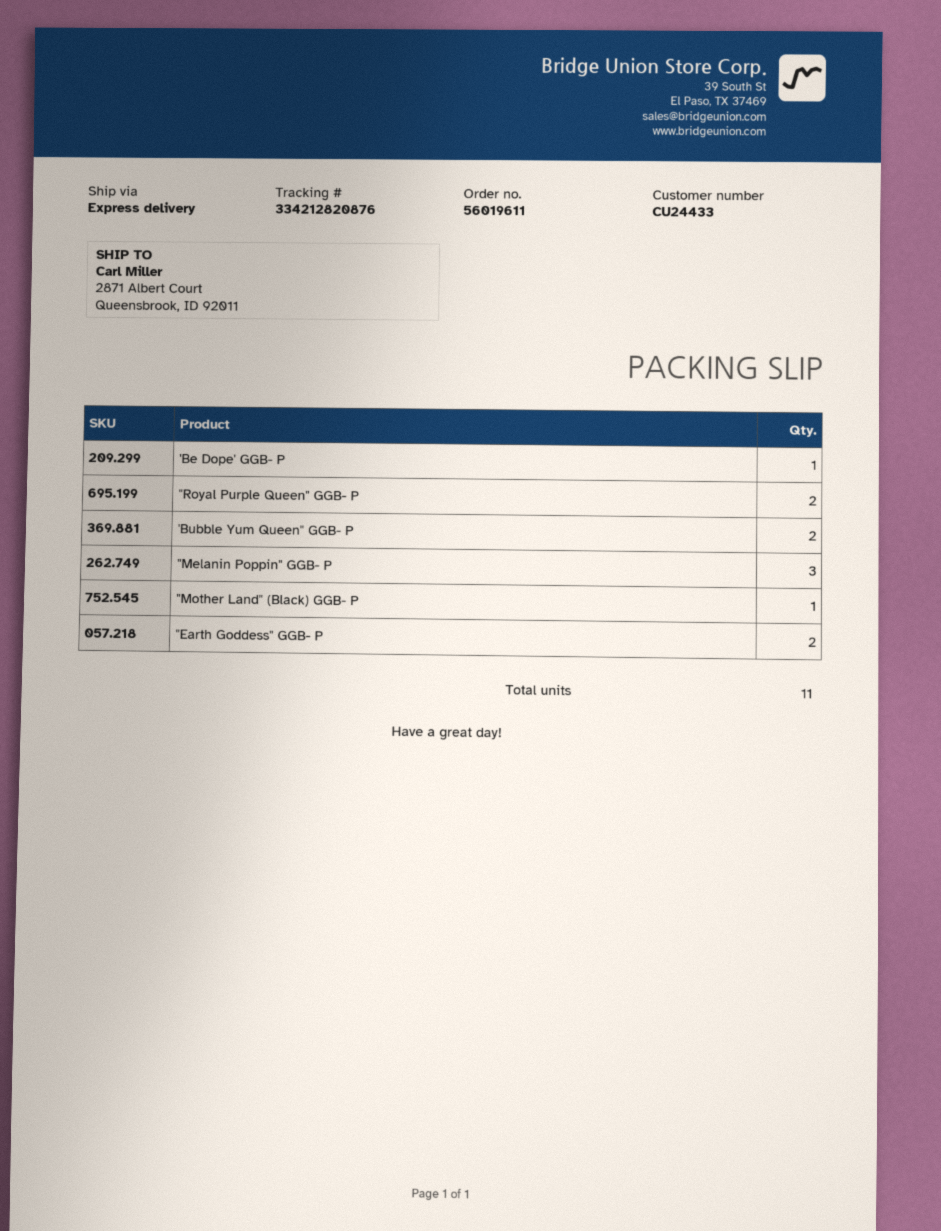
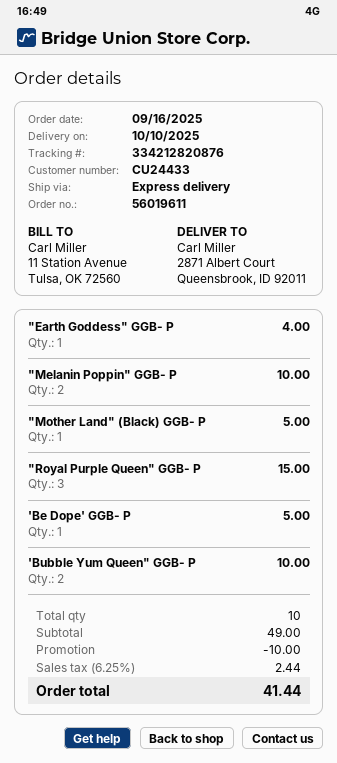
"Royal Purple Queen" GGB- P: 2 -> 3
"Melanin Poppin" GGB- P: 3 -> 2
"Earth Goddess" GGB- P: 2 -> 1
total quantity: 11 -> 10

